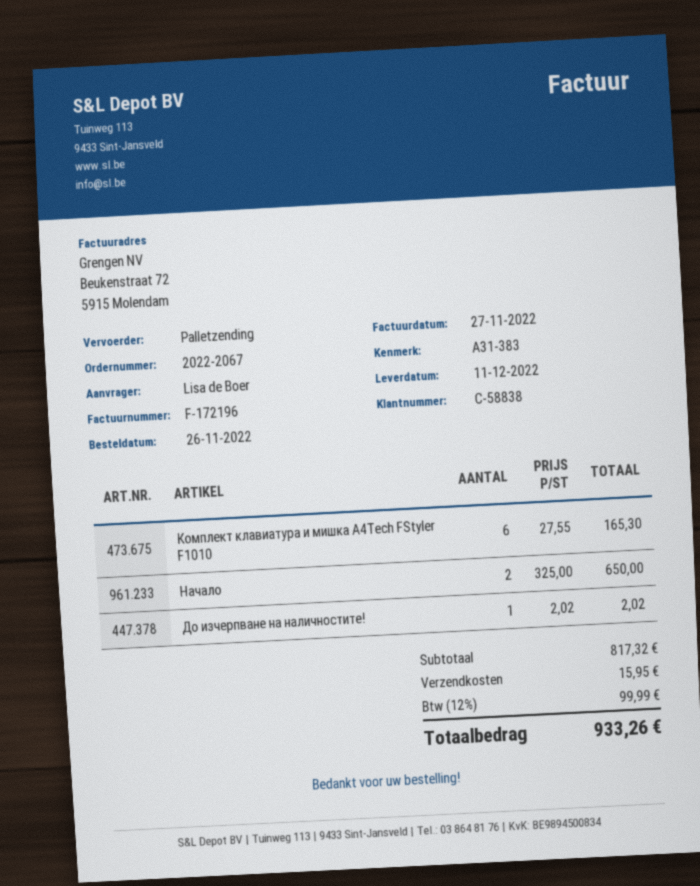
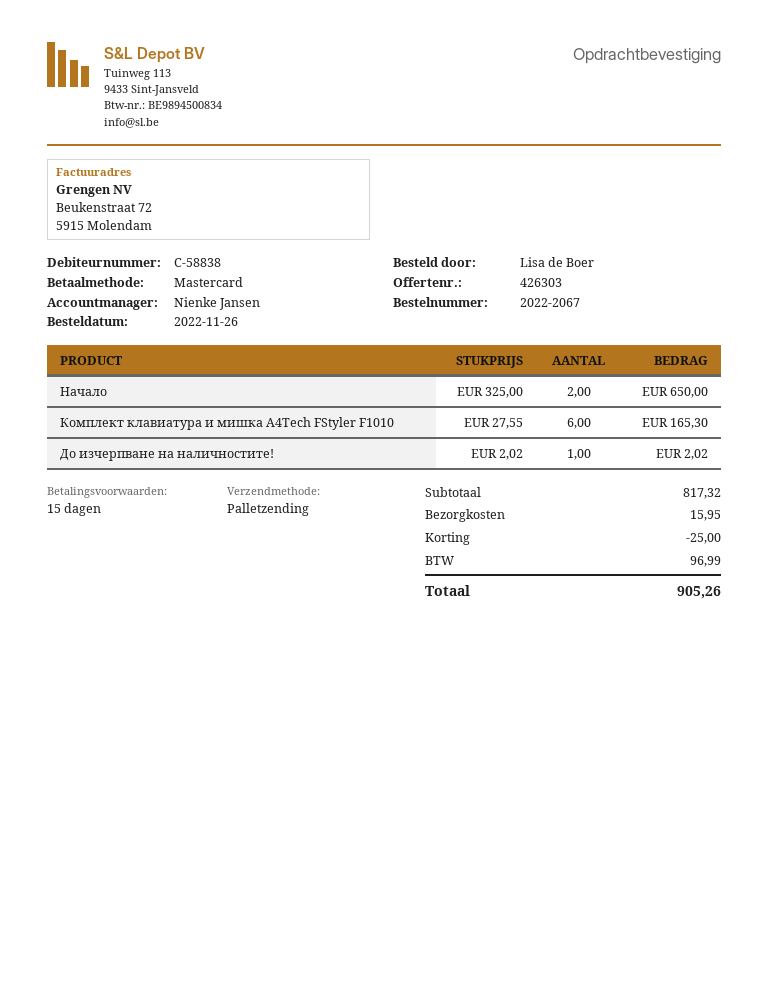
discount: none -> 25.00
tax: 99.99 -> 96.99
total: 933.26 -> 905.26

